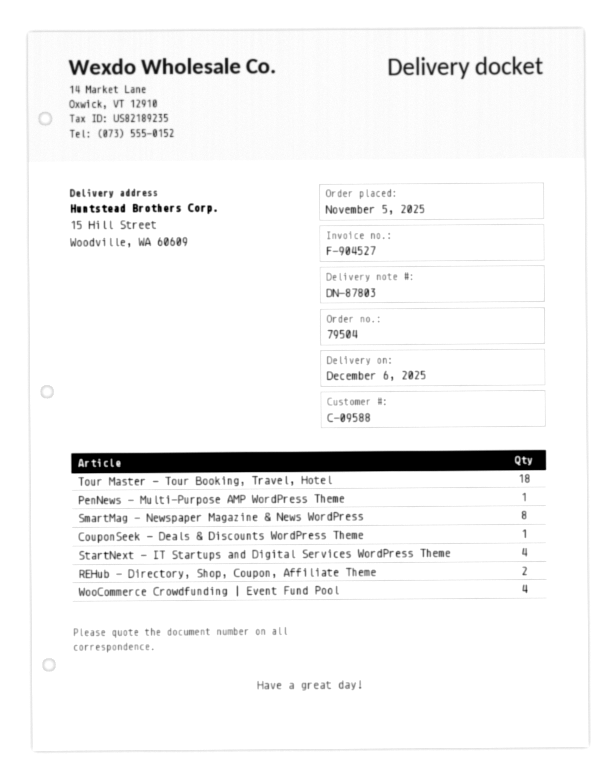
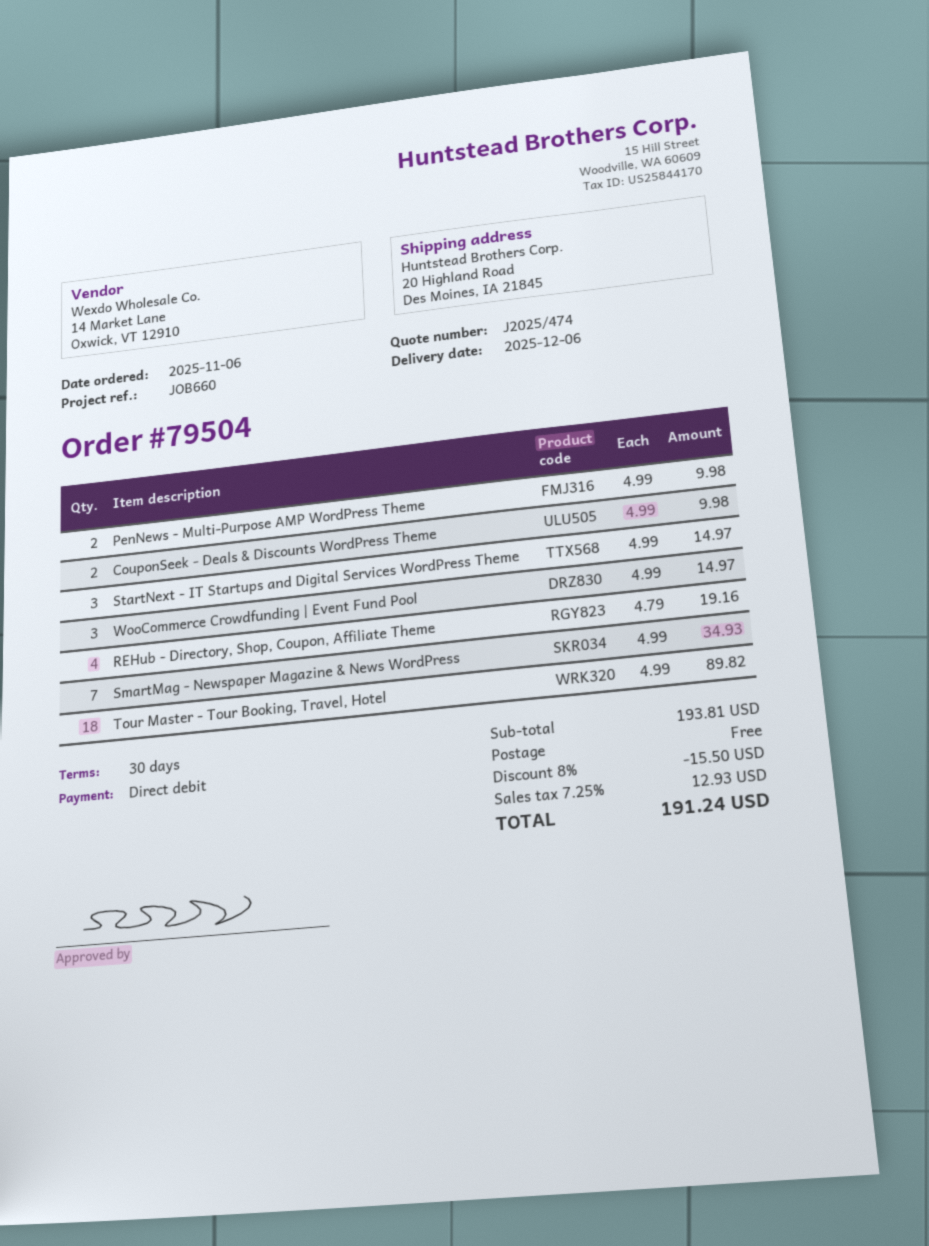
order date: 2025-11-05 -> 2025-11-06
ship to: 15 Hill Street, Woodville, WA 60609 -> 20 Highland Road, Des Moines, IA 21845
PenNews - Multi-Purpose AMP WordPress Theme: 1 -> 2
SmartMag - Newspaper Magazine & News WordPress: 8 -> 7
CouponSeek - Deals & Discounts WordPress Theme: 1 -> 2
StartNext - IT Startups and Digital Services WordPress Theme: 4 -> 3
REHub - Directory, Shop, Coupon, Affiliate Theme: 2 -> 4
WooCommerce Crowdfunding | Event Fund Pool: 4 -> 3

